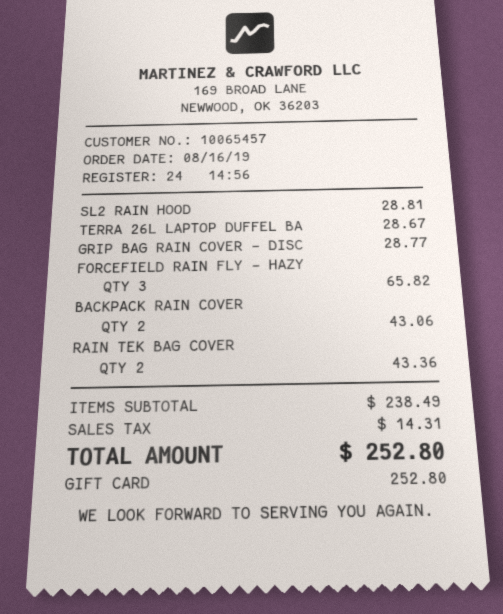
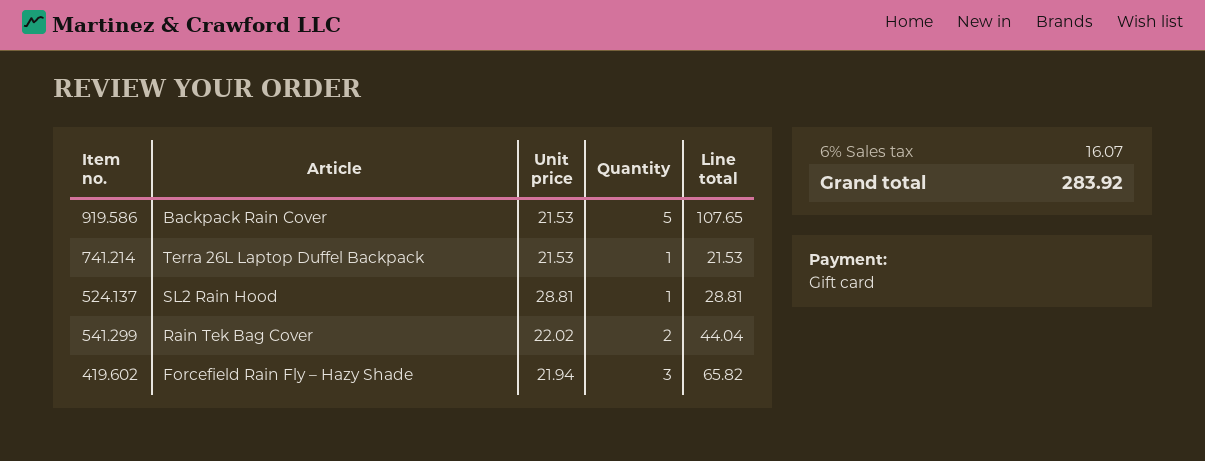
TERRA 26L LAPTOP DUFFEL BA: 1 for 28.67 -> 1 for 21.53
GRIP BAG RAIN COVER – DISC: 1 for 28.77 -> none
BACKPACK RAIN COVER: 2 for 43.06 -> 5 for 107.65
RAIN TEK BAG COVER: 2 for 43.36 -> 2 for 44.04
tax: 14.31 -> 16.07
total: 252.80 -> 283.92

